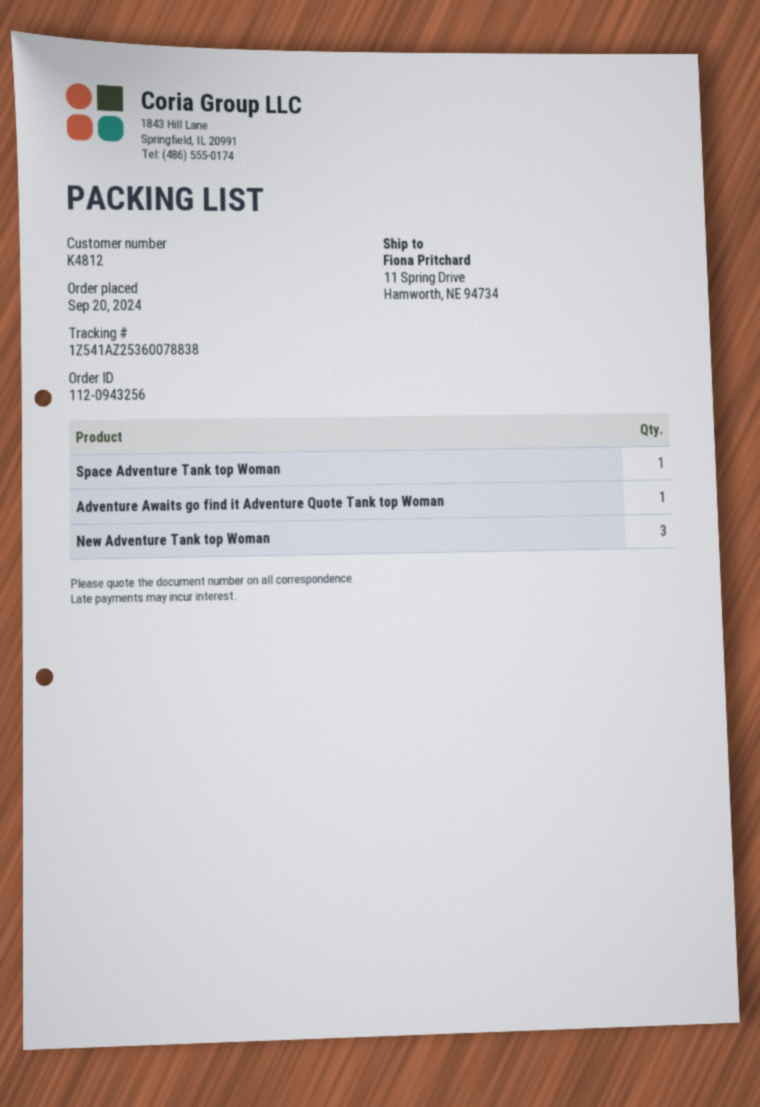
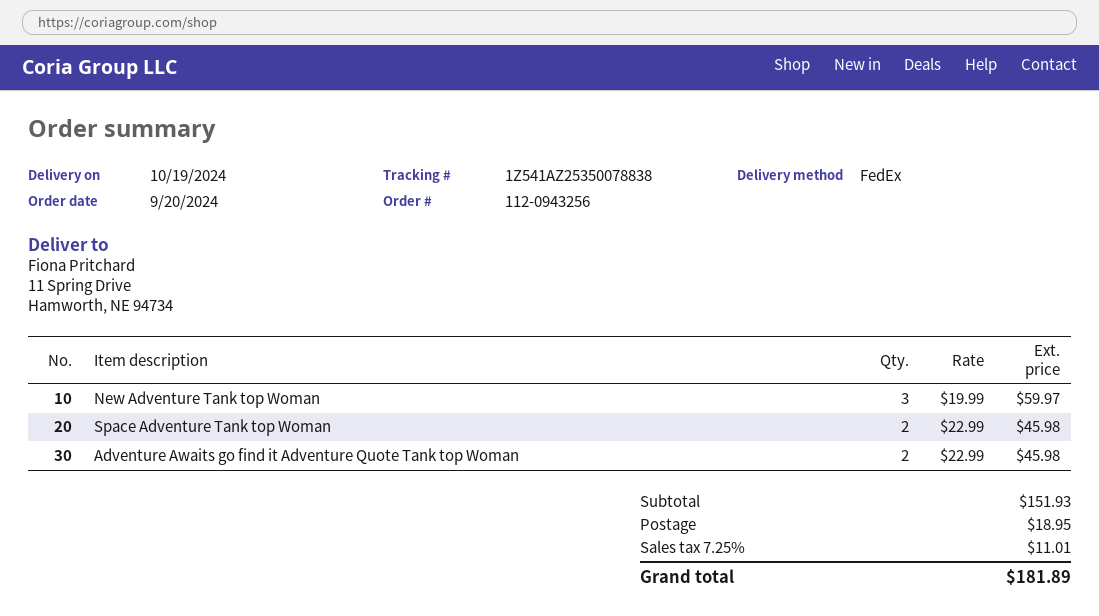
tracking number: 1Z541AZ25360078838 -> 1Z541AZ25350078838
Space Adventure Tank top Woman: 1 -> 2
Adventure Awaits go find it Adventure Quote Tank top Woman: 1 -> 2

